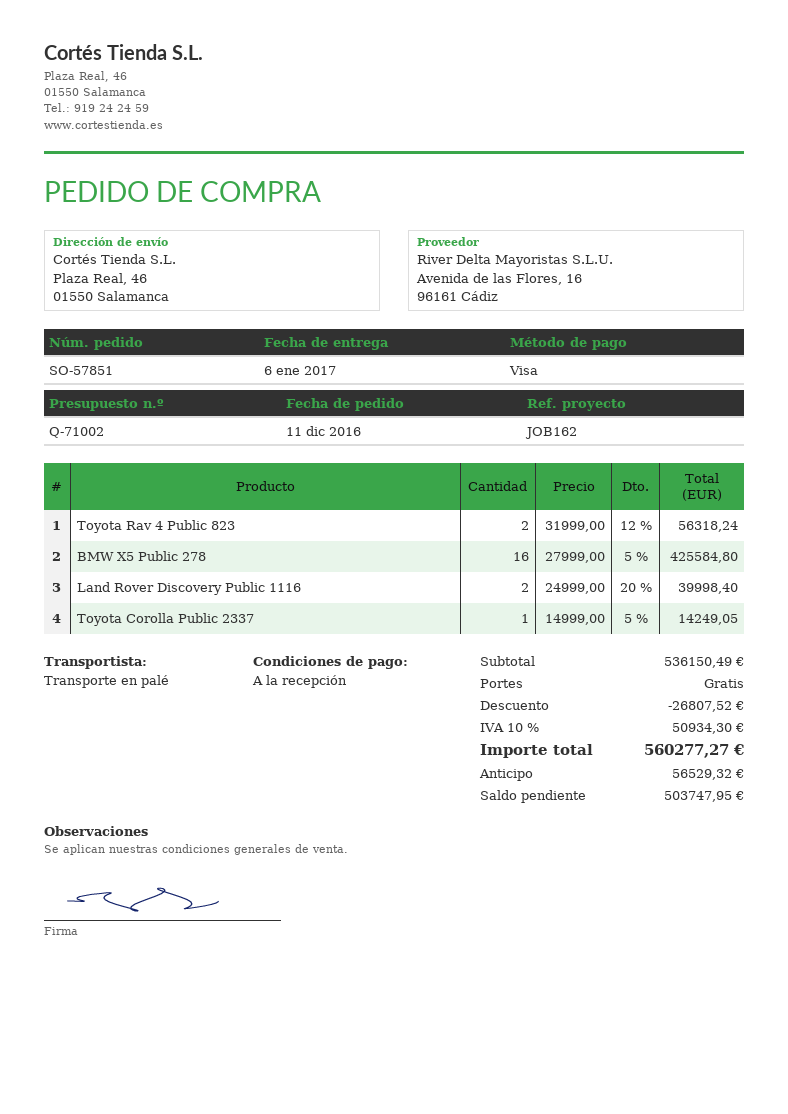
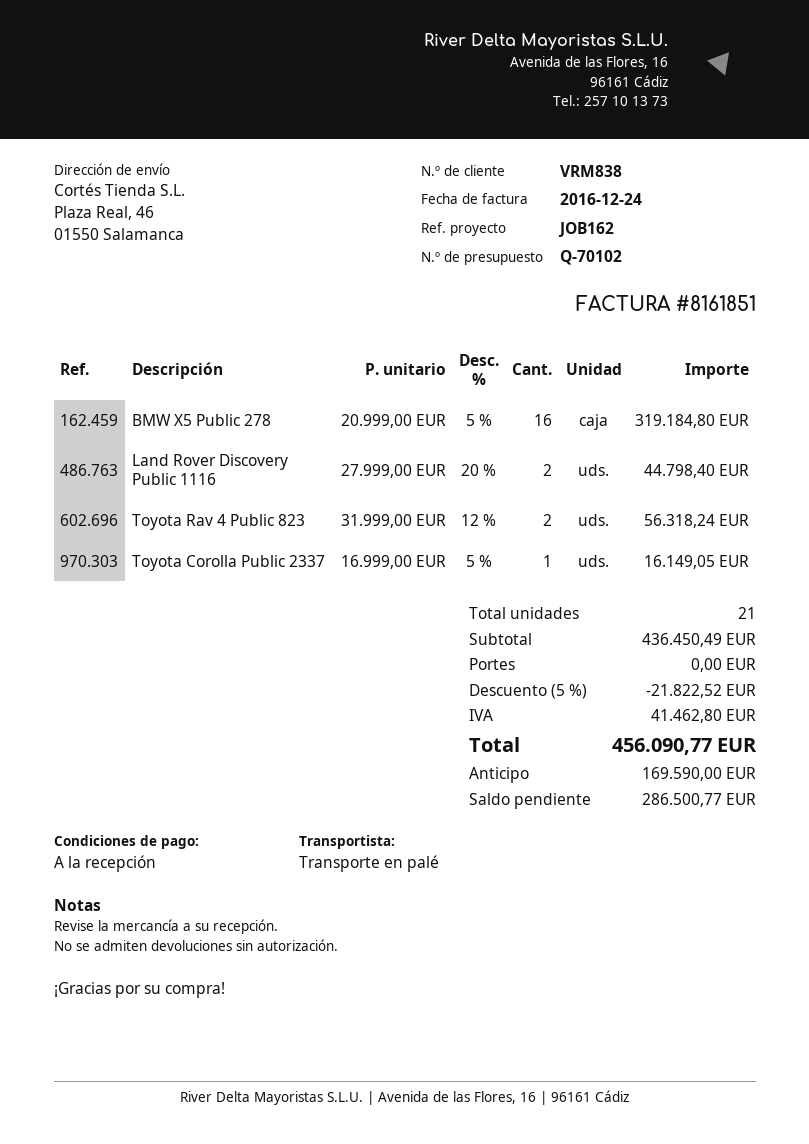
quote number: Q-71002 -> Q-70102
BMW X5 Public 278: 16 x 27999.00 - 5% = 425584.80 -> 16 x 20999.00 - 5% = 319184.80
Land Rover Discovery Public 1116: 2 x 24999.00 - 20% = 39998.40 -> 2 x 27999.00 - 20% = 44798.40
Toyota Corolla Public 2337: 1 x 14999.00 - 5% = 14249.05 -> 1 x 16999.00 - 5% = 16149.05
subtotal: 536150.49 -> 436450.49
discount: 26807.52 -> 21822.52
tax: 50934.30 -> 41462.80
total: 560277.27 -> 456090.77
deposit: 56529.32 -> 169590.00
balance: 503747.95 -> 286500.77

